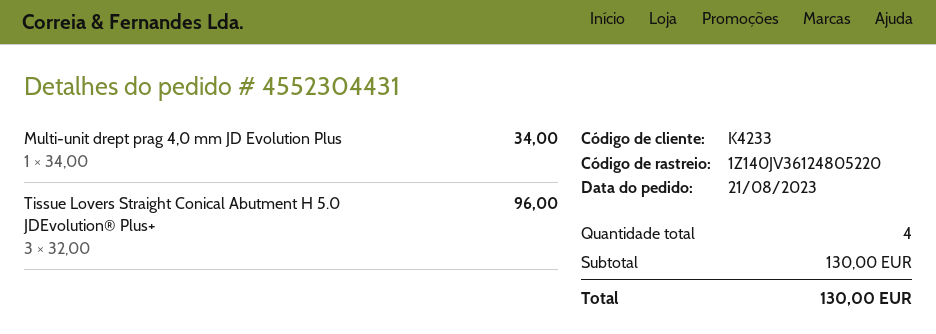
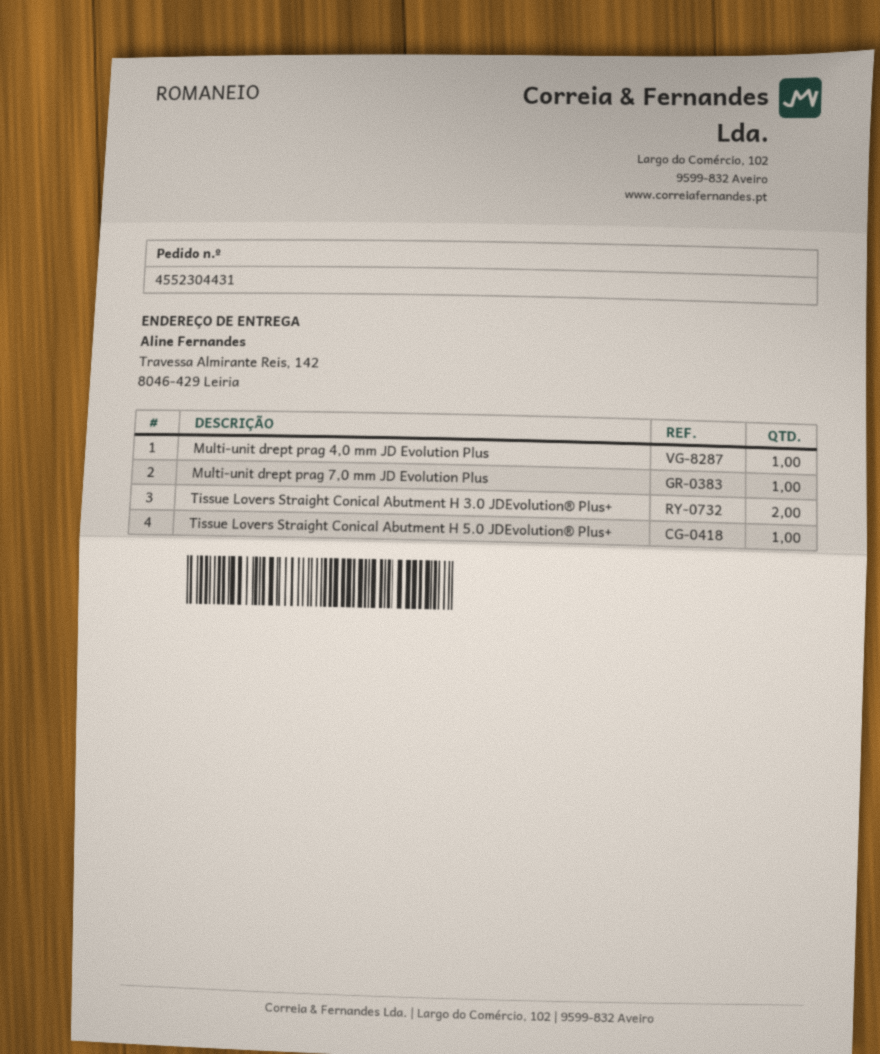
Tissue Lovers Straight Conical Abutment H 5.0 JDEvolution® Plus+: 3 -> 1
Multi-unit drept prag 7,0 mm JD Evolution Plus: none -> 1
Tissue Lovers Straight Conical Abutment H 3.0 JDEvolution® Plus+: none -> 2

